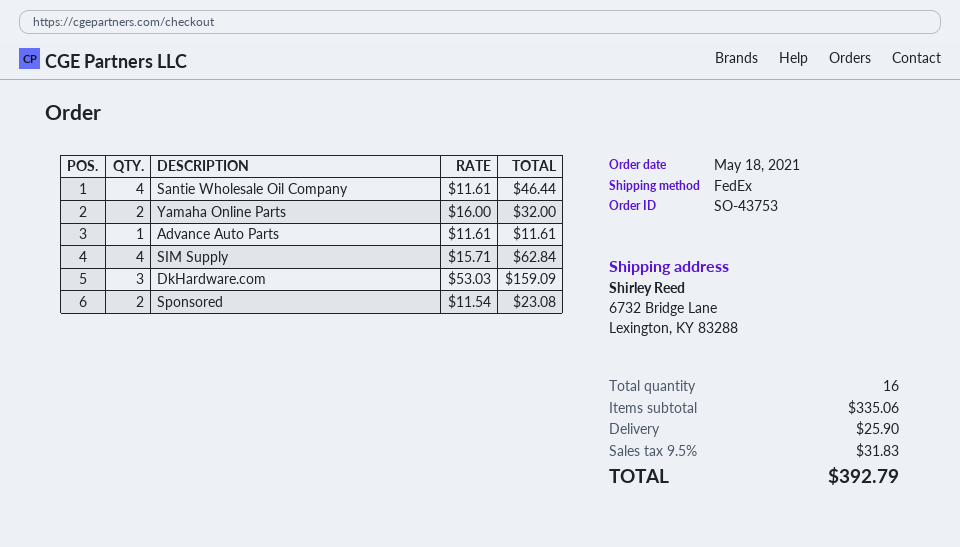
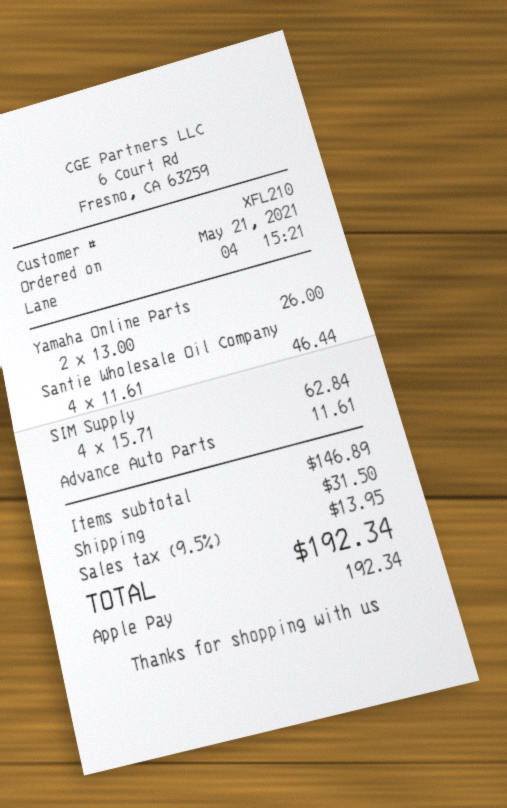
order date: 2021-05-18 -> 2021-05-21
Yamaha Online Parts: 2 x 16.00 = 32.00 -> 2 x 13.00 = 26.00
DkHardware.com: 3 x 53.03 = 159.09 -> none
Sponsored: 2 x 11.54 = 23.08 -> none
subtotal: 335.06 -> 146.89
shipping: 25.90 -> 31.50
tax: 9.5% = 31.83 -> 9.5% = 13.95
total: 392.79 -> 192.34

